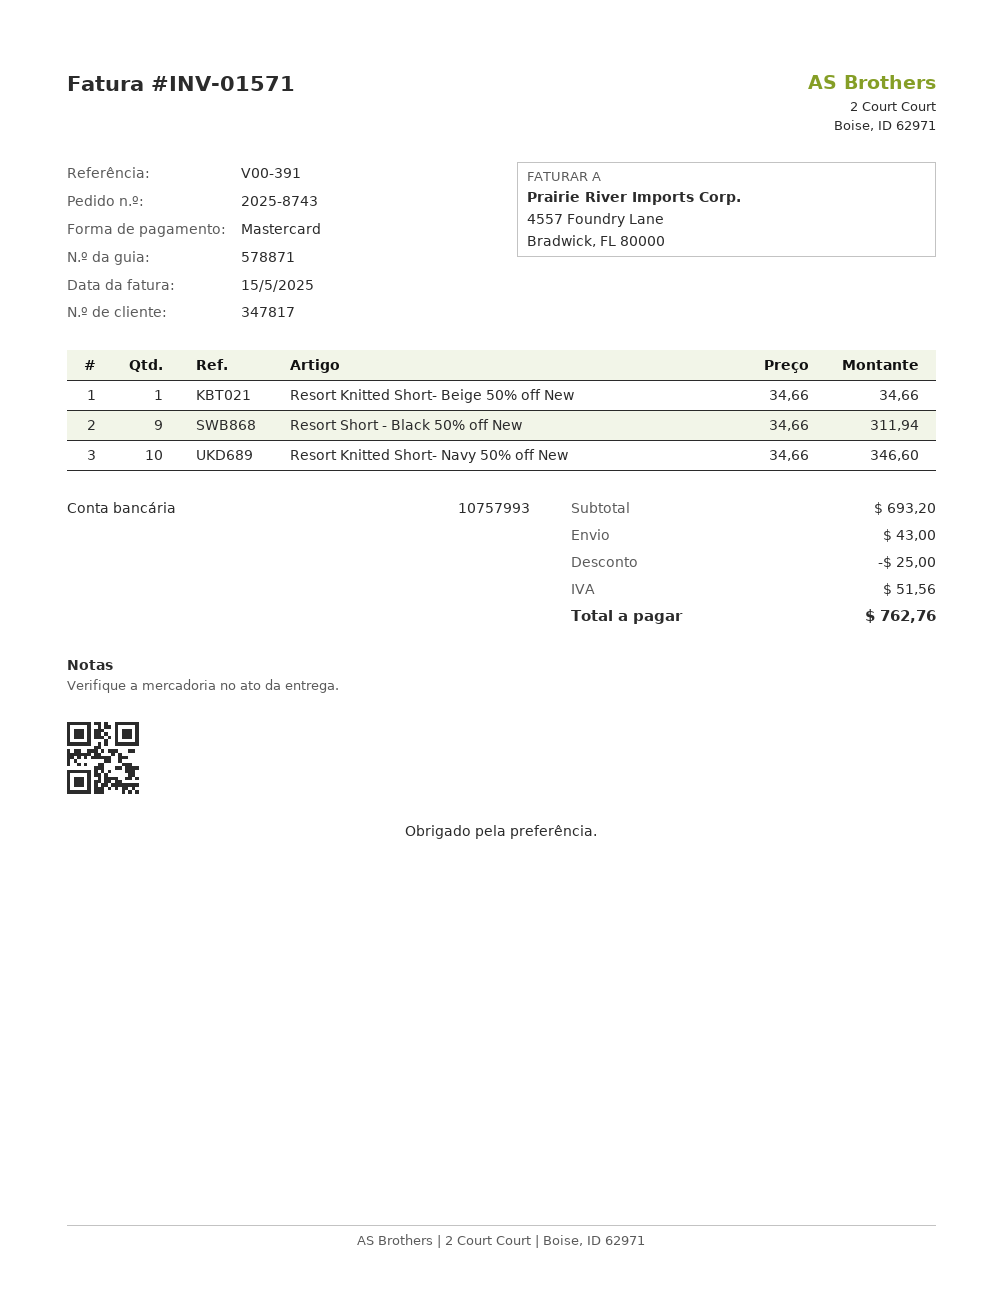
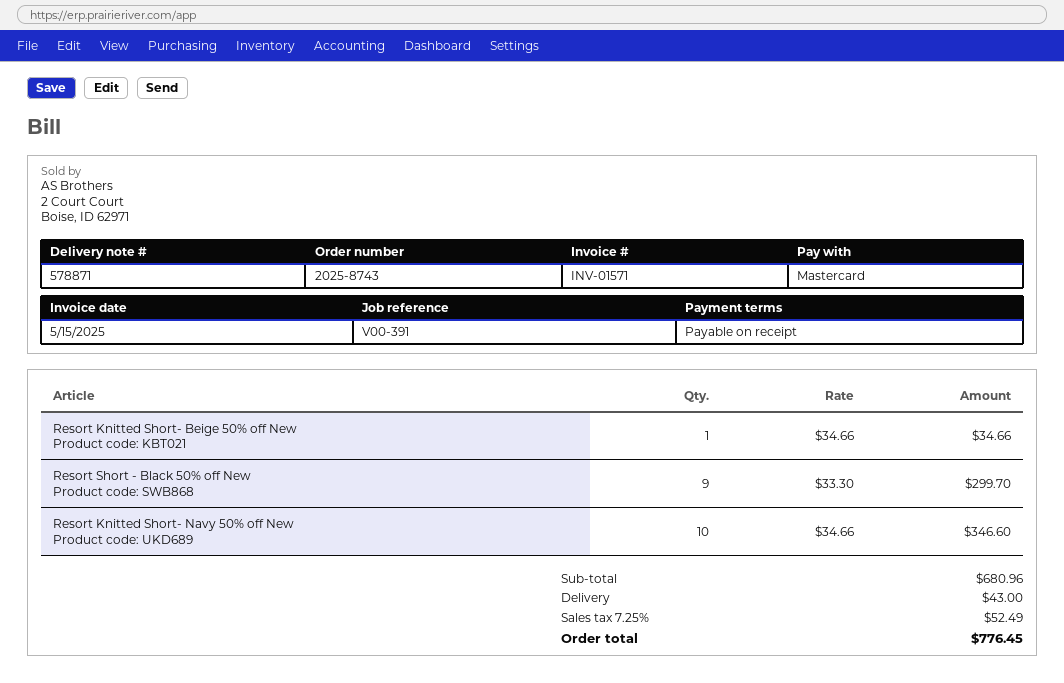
Resort Short - Black 50% off New: 9 x 34.66 = 311.94 -> 9 x 33.30 = 299.70
subtotal: 693.20 -> 680.96
discount: 25.00 -> none
tax: 51.56 -> 52.49
total: 762.76 -> 776.45

